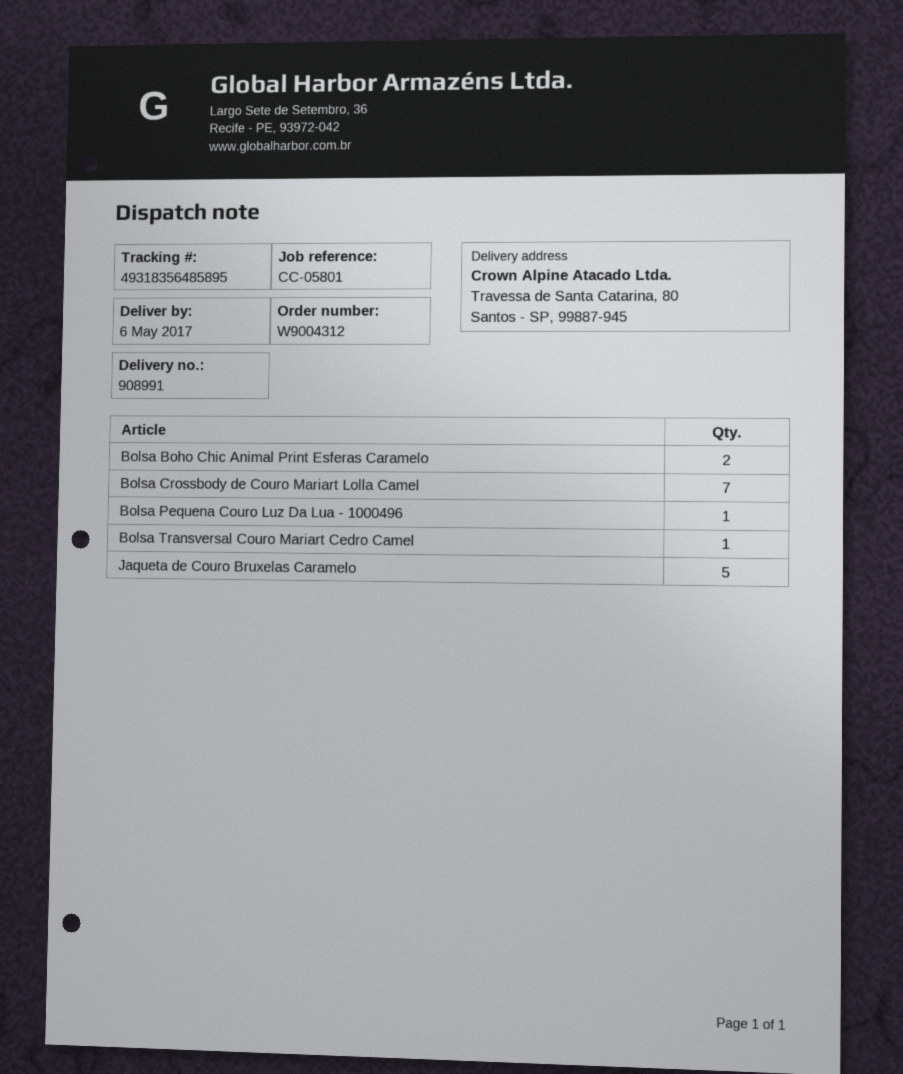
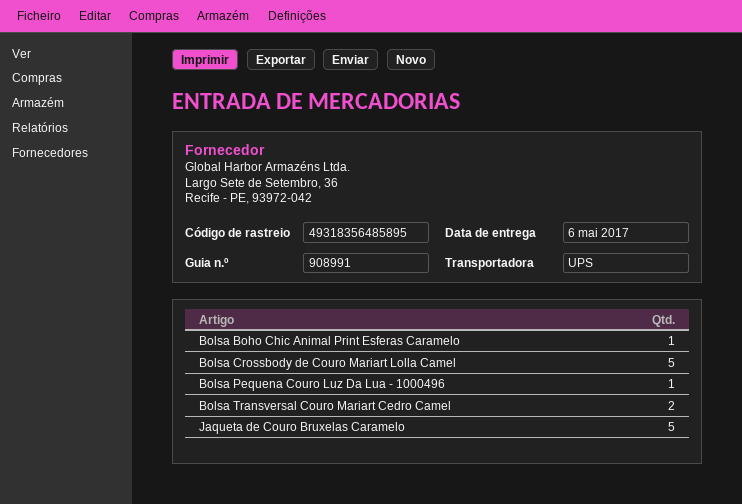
Bolsa Boho Chic Animal Print Esferas Caramelo: 2 -> 1
Bolsa Crossbody de Couro Mariart Lolla Camel: 7 -> 5
Bolsa Transversal Couro Mariart Cedro Camel: 1 -> 2

